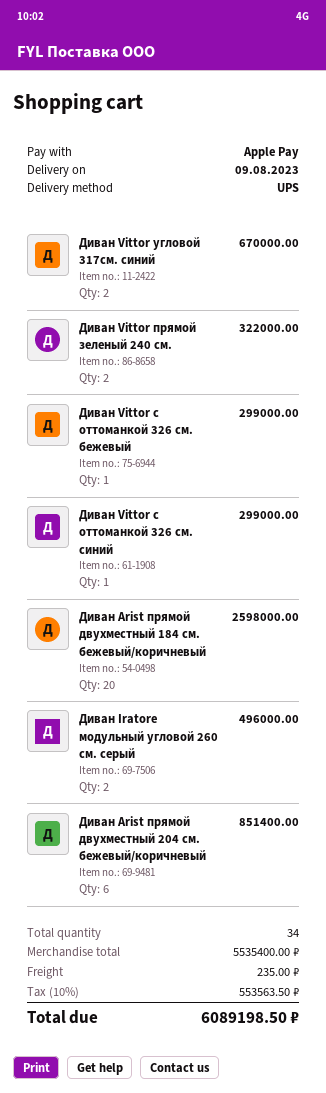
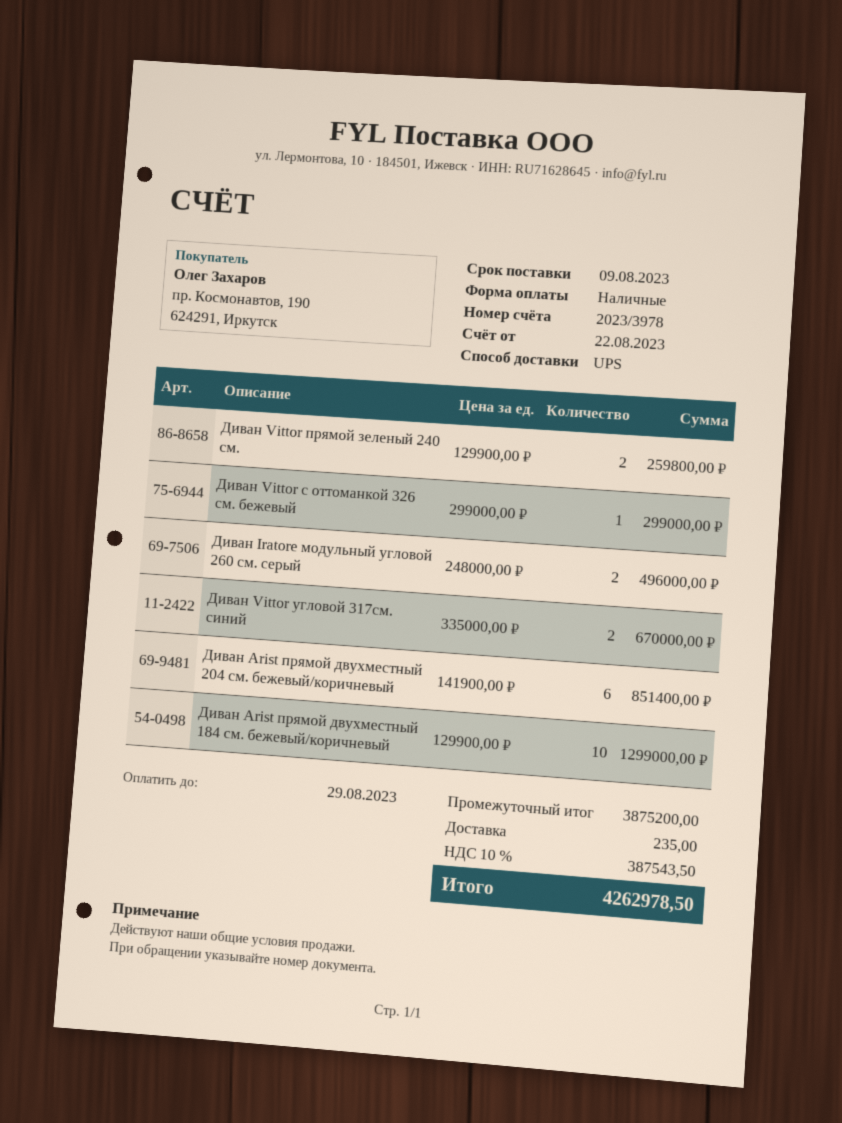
payment method: Apple Pay -> cash
Диван Vittor прямой зеленый 240 см.: 2 for 322000.00 -> 2 for 259800.00
Диван Vittor с оттоманкой 326 см. синий: 1 for 299000.00 -> none
Диван Arist прямой двухместный 184 см. бежевый/коричневый: 20 for 2598000.00 -> 10 for 1299000.00
subtotal: 5535400.00 -> 3875200.00
tax: 10% = 553563.50 -> 10% = 387543.50
total: 6089198.50 -> 4262978.50

